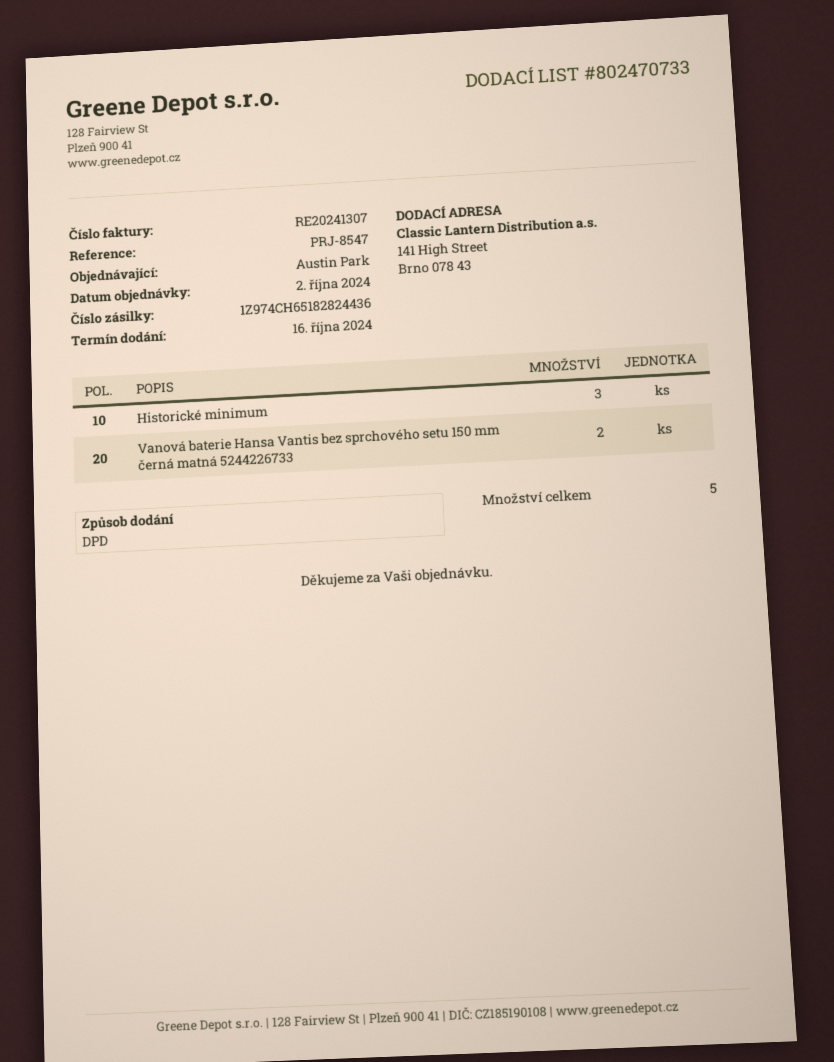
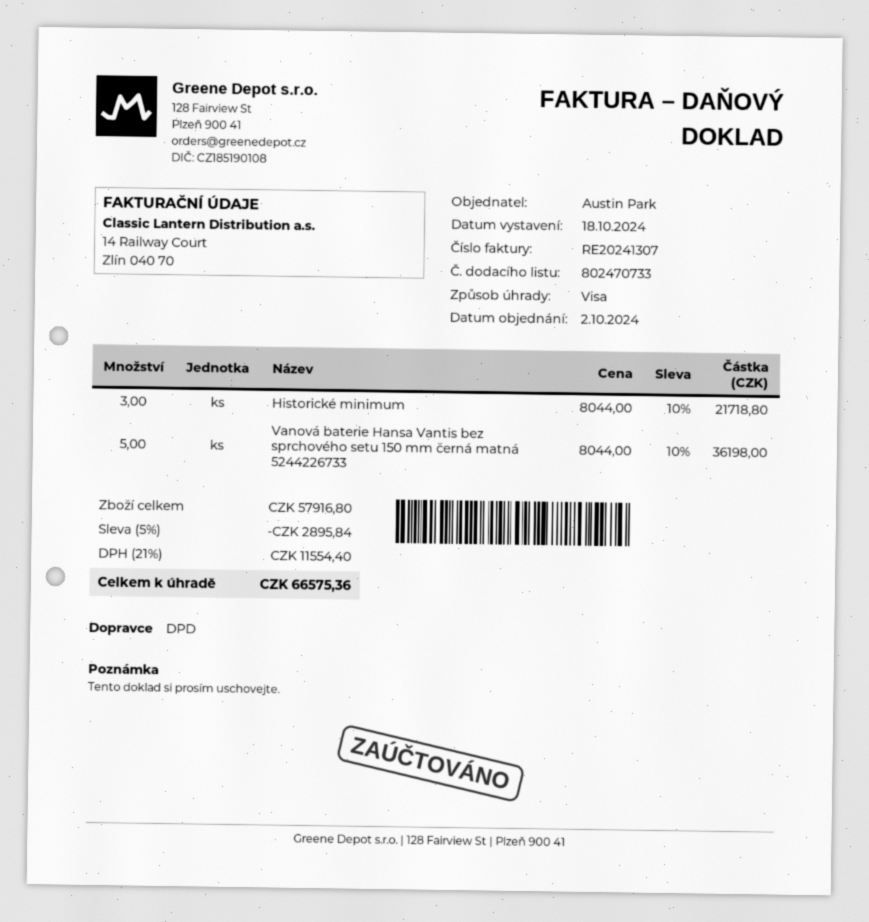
Vanová baterie Hansa Vantis bez sprchového setu 150 mm černá matná 5244226733: 2 -> 5

